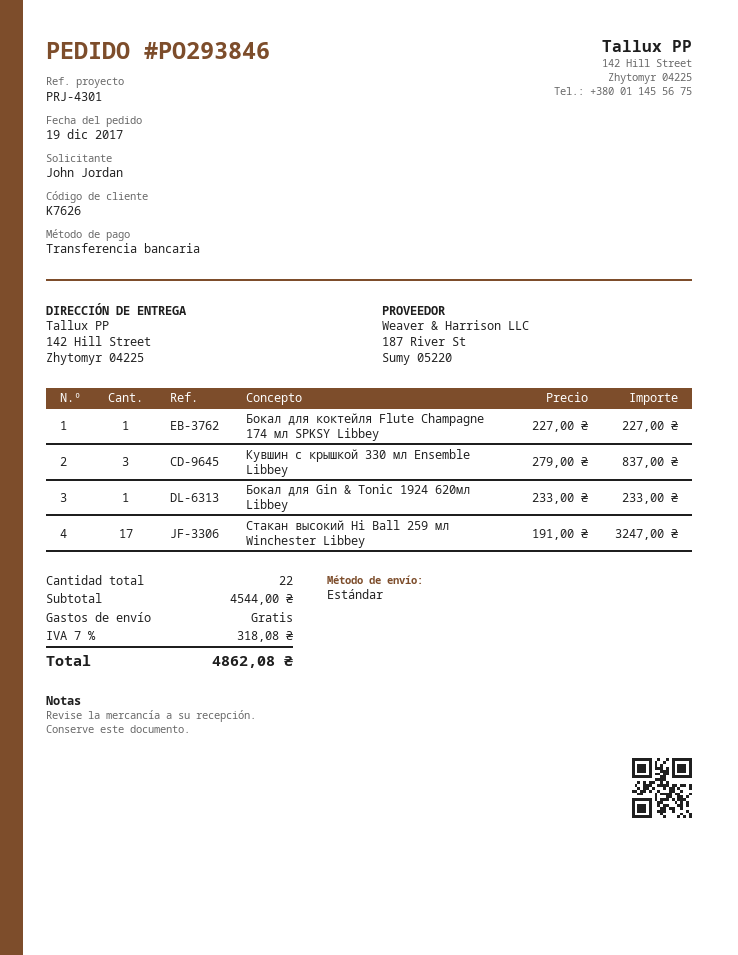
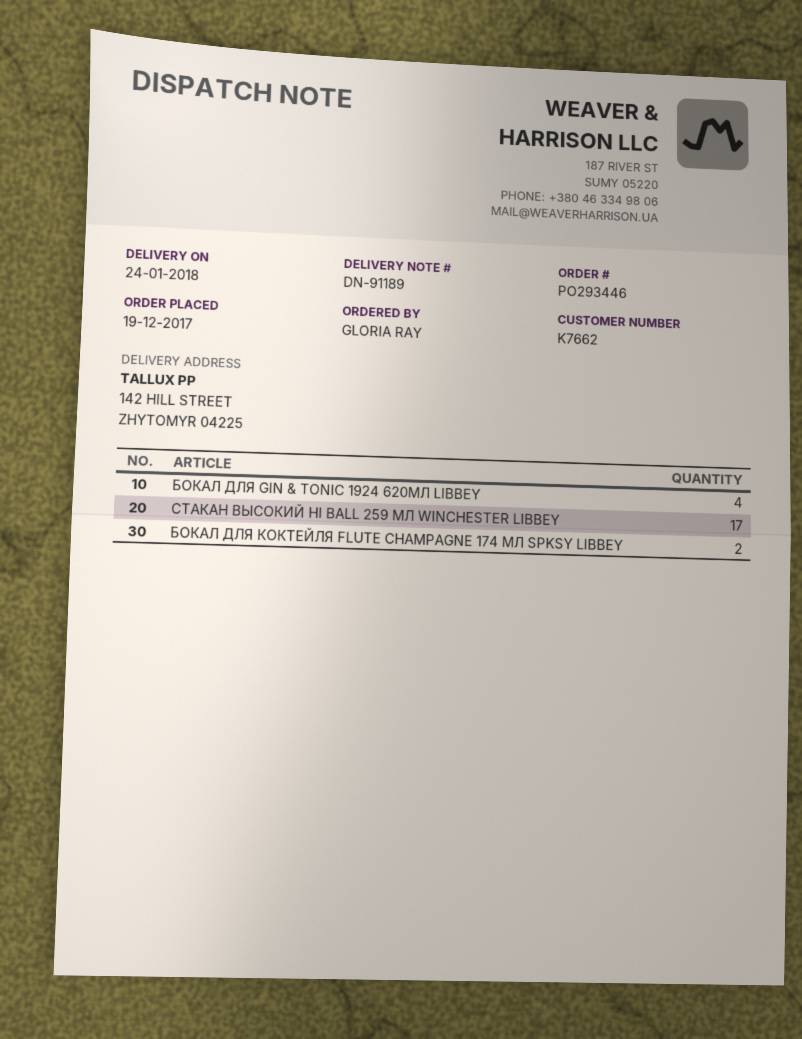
order number: PO293846 -> PO293446
customer number: K7626 -> K7662
ordered by: John Jordan -> GLORIA RAY
Бокал для коктейля Flute Champagne 174 мл SPKSY Libbey: 1 -> 2
Кувшин с крышкой 330 мл Ensemble Libbey: 3 -> none
Бокал для Gin & Tonic 1924 620мл Libbey: 1 -> 4

